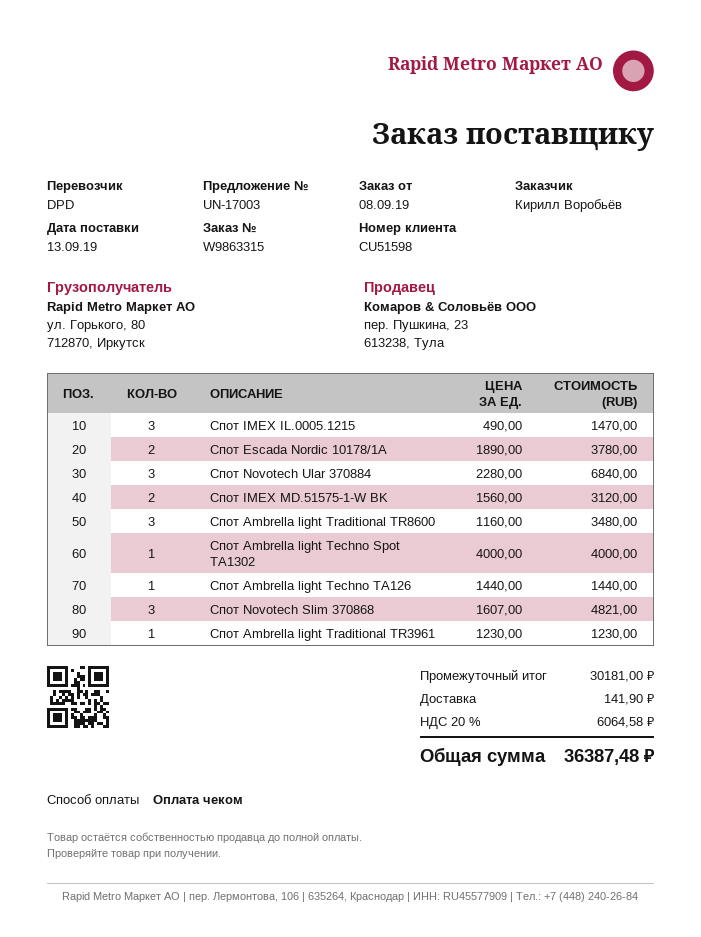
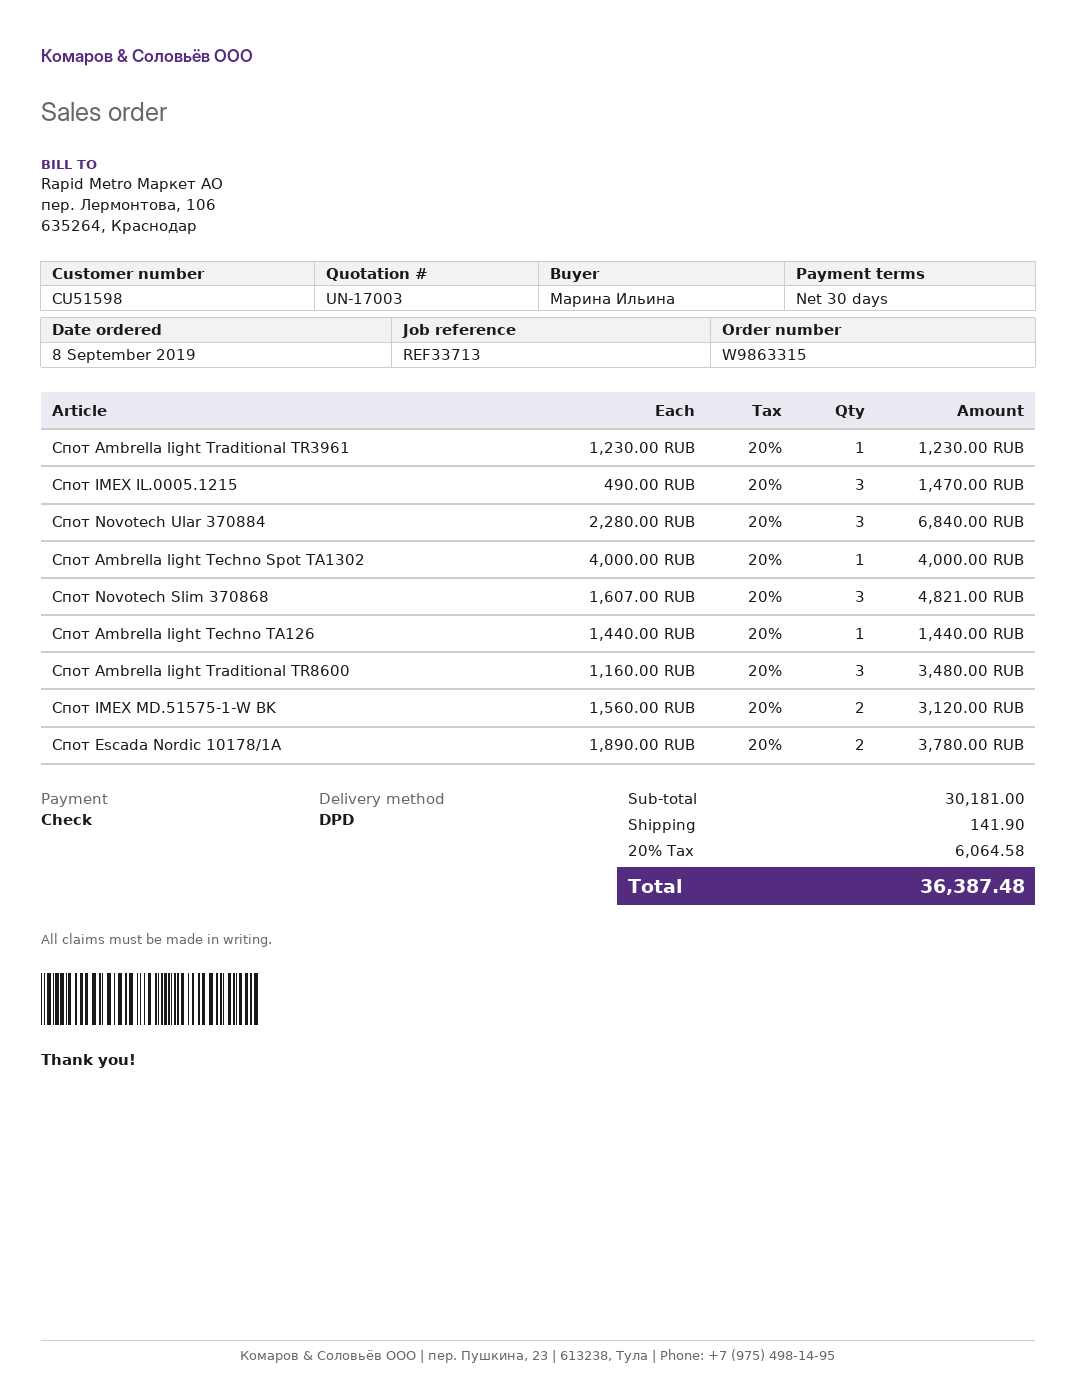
ordered by: Кирилл Воробьёв -> Марина Ильина

